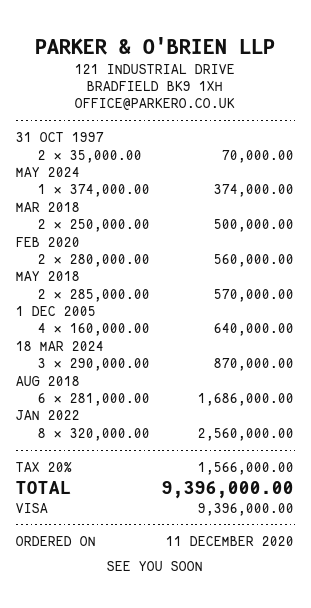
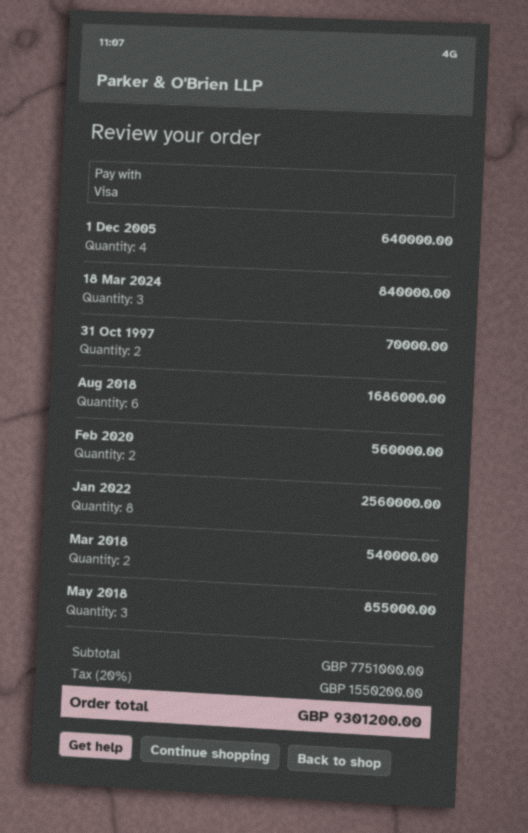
MAY 2024: 1 for 374000.00 -> none
MAR 2018: 2 for 500000.00 -> 2 for 540000.00
MAY 2018: 2 for 570000.00 -> 3 for 855000.00
18 MAR 2024: 3 for 870000.00 -> 3 for 840000.00
tax: 20% = 1566000.00 -> 20% = 1550200.00
total: 9396000.00 -> 9301200.00

